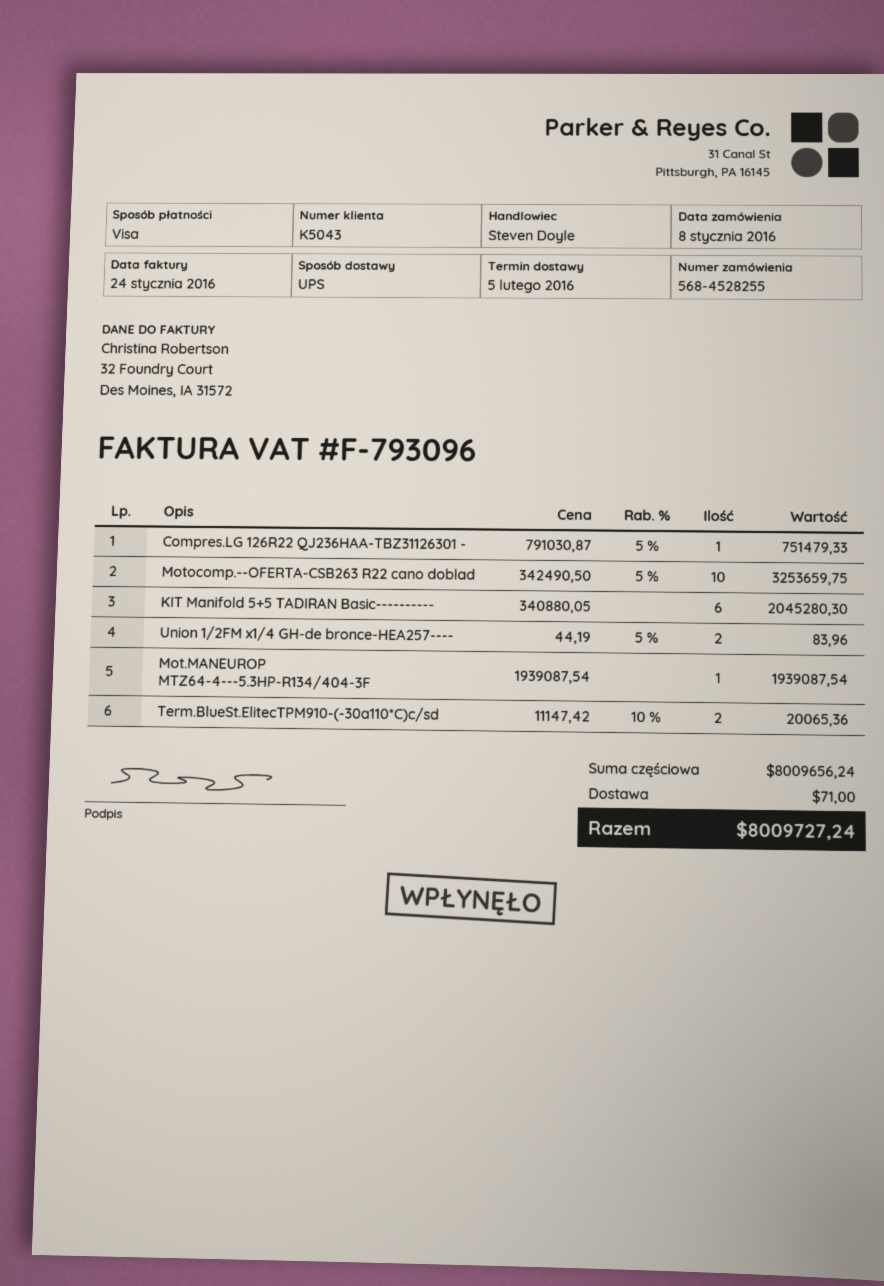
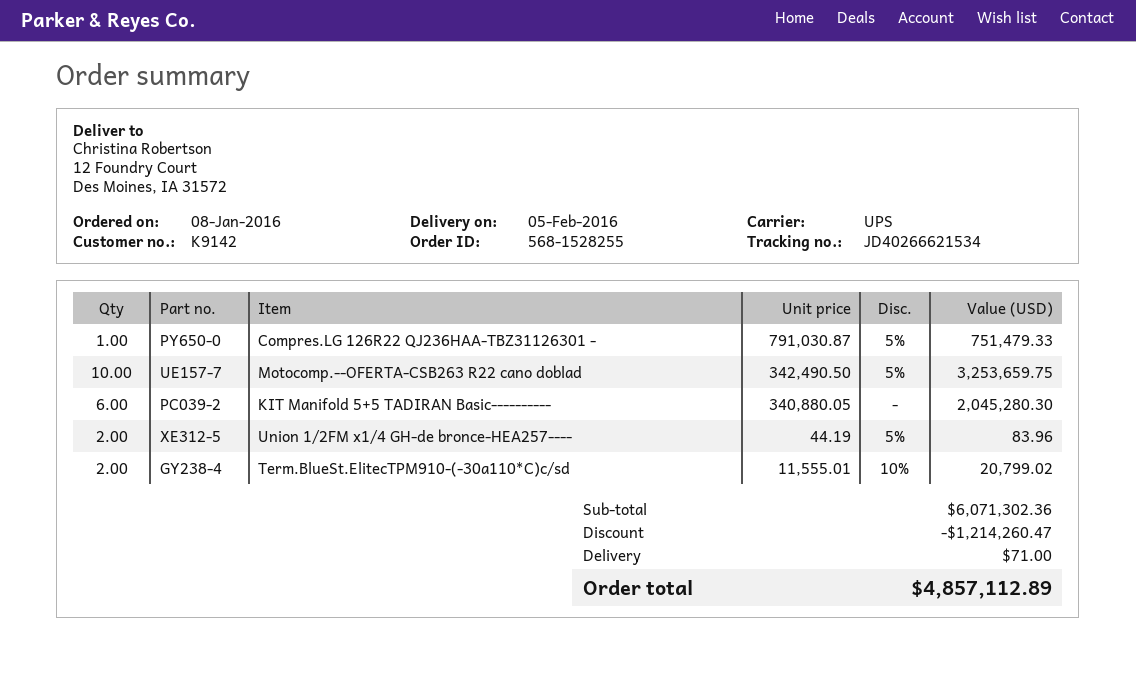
order number: 568-4528255 -> 568-1528255
customer number: K5043 -> K9142
Mot.MANEUROP MTZ64-4---5.3HP-R134/404-3F: 1 x 1939087.54 = 1939087.54 -> none
Term.BlueSt.ElitecTPM910-(-30a110*C)c/sd: 2 x 11147.42 - 10% = 20065.36 -> 2 x 11555.01 - 10% = 20799.02
subtotal: 8009656.24 -> 6071302.36
discount: none -> 1214260.47
total: 8009727.24 -> 4857112.89

